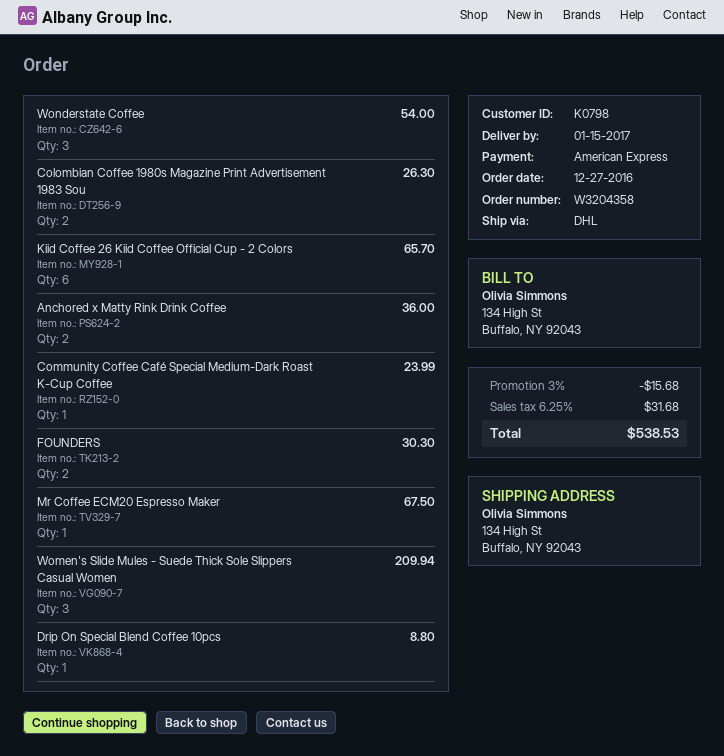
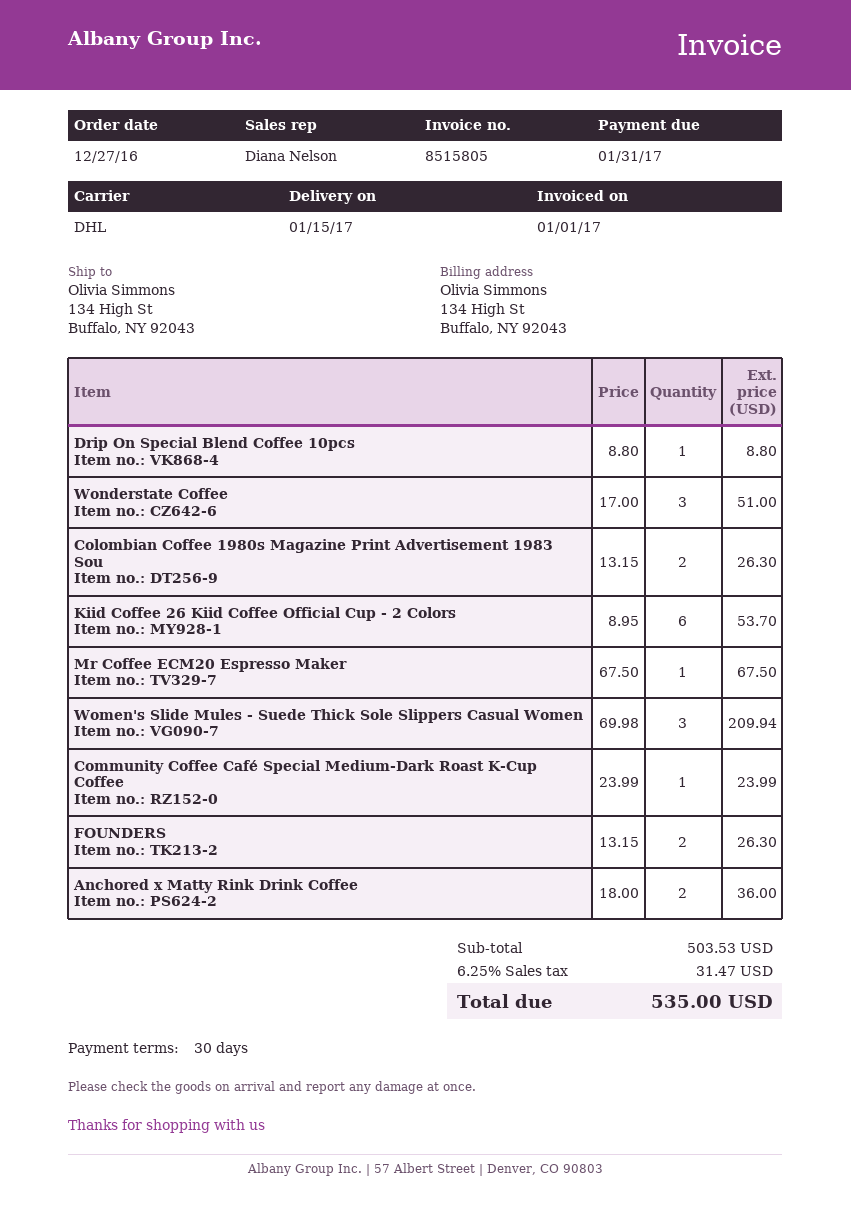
Wonderstate Coffee: 3 for 54.00 -> 3 for 51.00
Kiid Coffee 26 Kiid Coffee Official Cup - 2 Colors: 6 for 65.70 -> 6 for 53.70
FOUNDERS: 2 for 30.30 -> 2 for 26.30
discount: 3% = 15.68 -> none
tax: 6.25% = 31.68 -> 6.25% = 31.47
total: 538.53 -> 535.00

